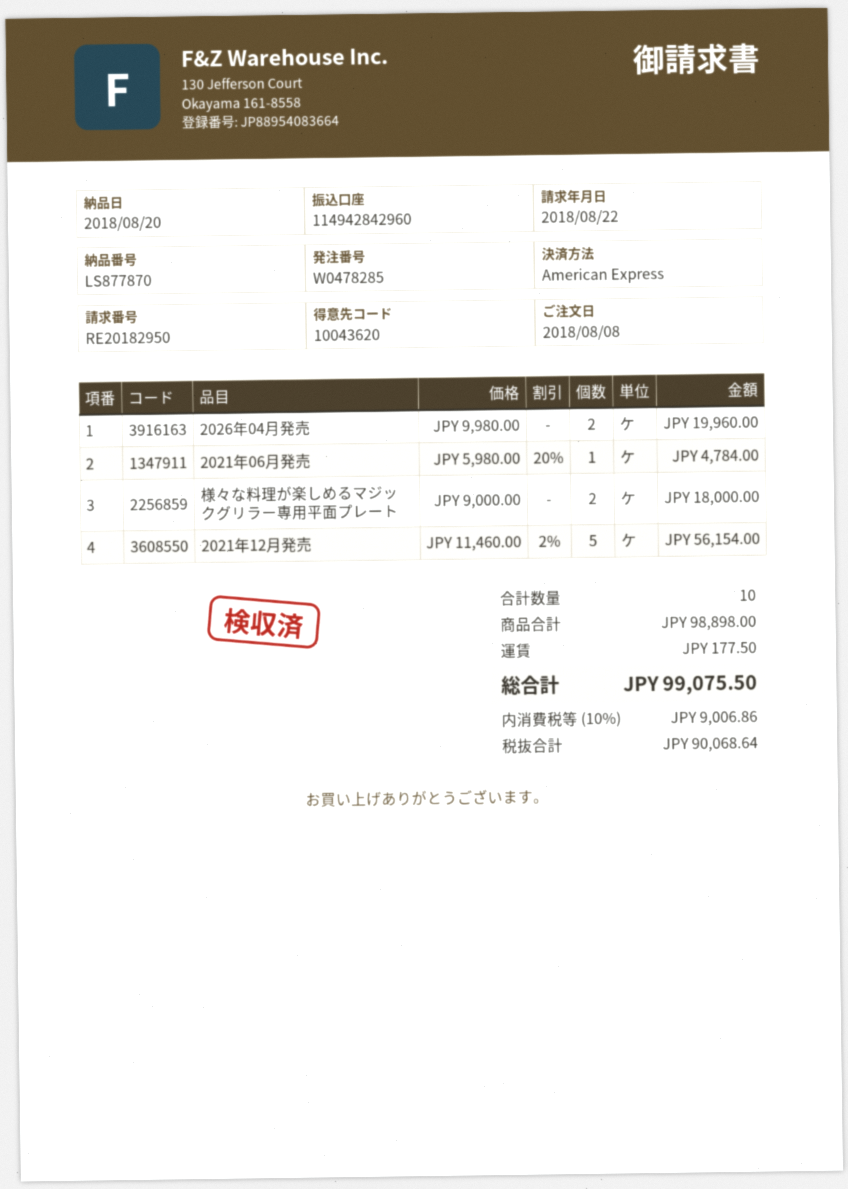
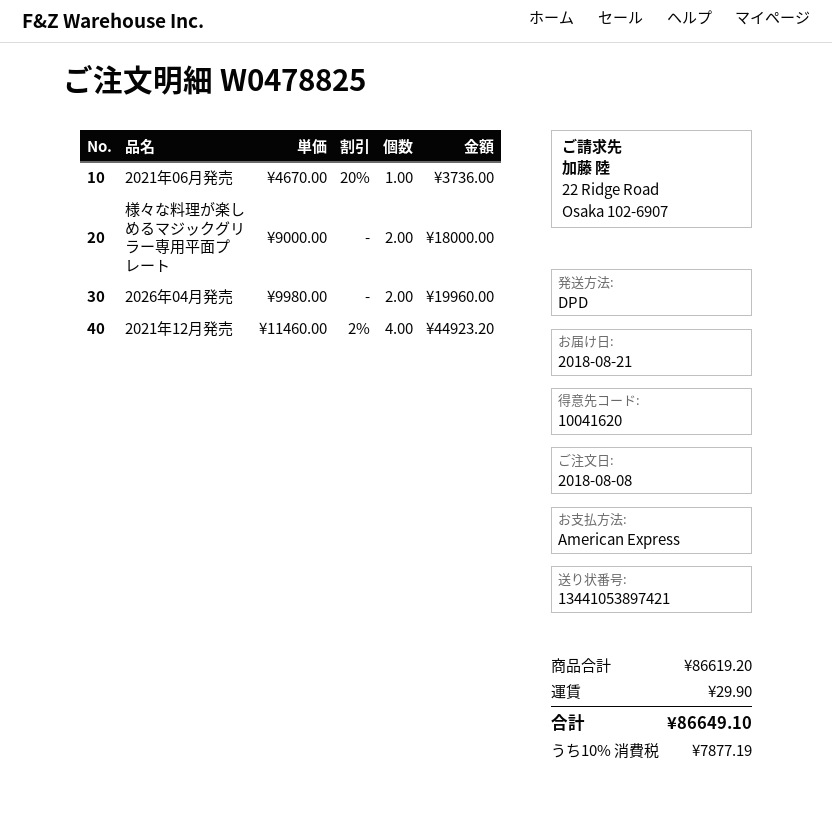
order number: W0478285 -> W0478825
delivery date: 2018-08-20 -> 2018-08-21
customer number: 10043620 -> 10041620
2021年06月発売: 1 x 5980.00 - 20% = 4784.00 -> 1 x 4670.00 - 20% = 3736.00
2021年12月発売: 5 x 11460.00 - 2% = 56154.00 -> 4 x 11460.00 - 2% = 44923.20
subtotal: 98898.00 -> 86619.20
shipping: 177.50 -> 29.90
tax: 10% = 9006.86 -> 10% = 7877.19
total: 99075.50 -> 86649.10

